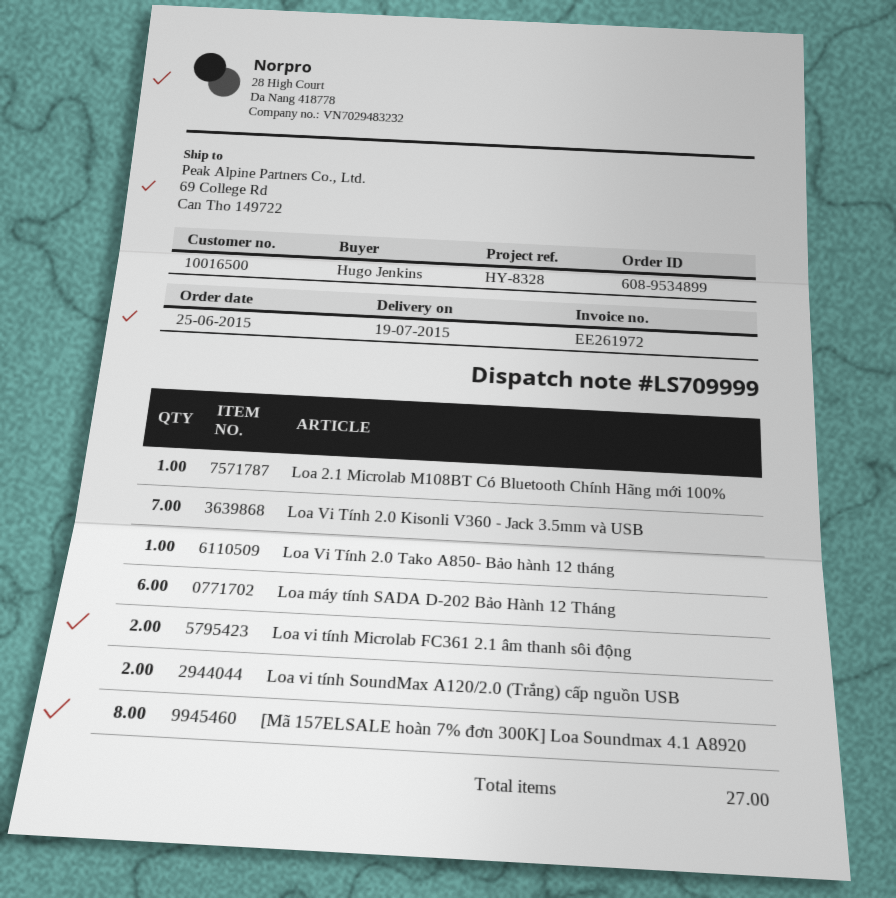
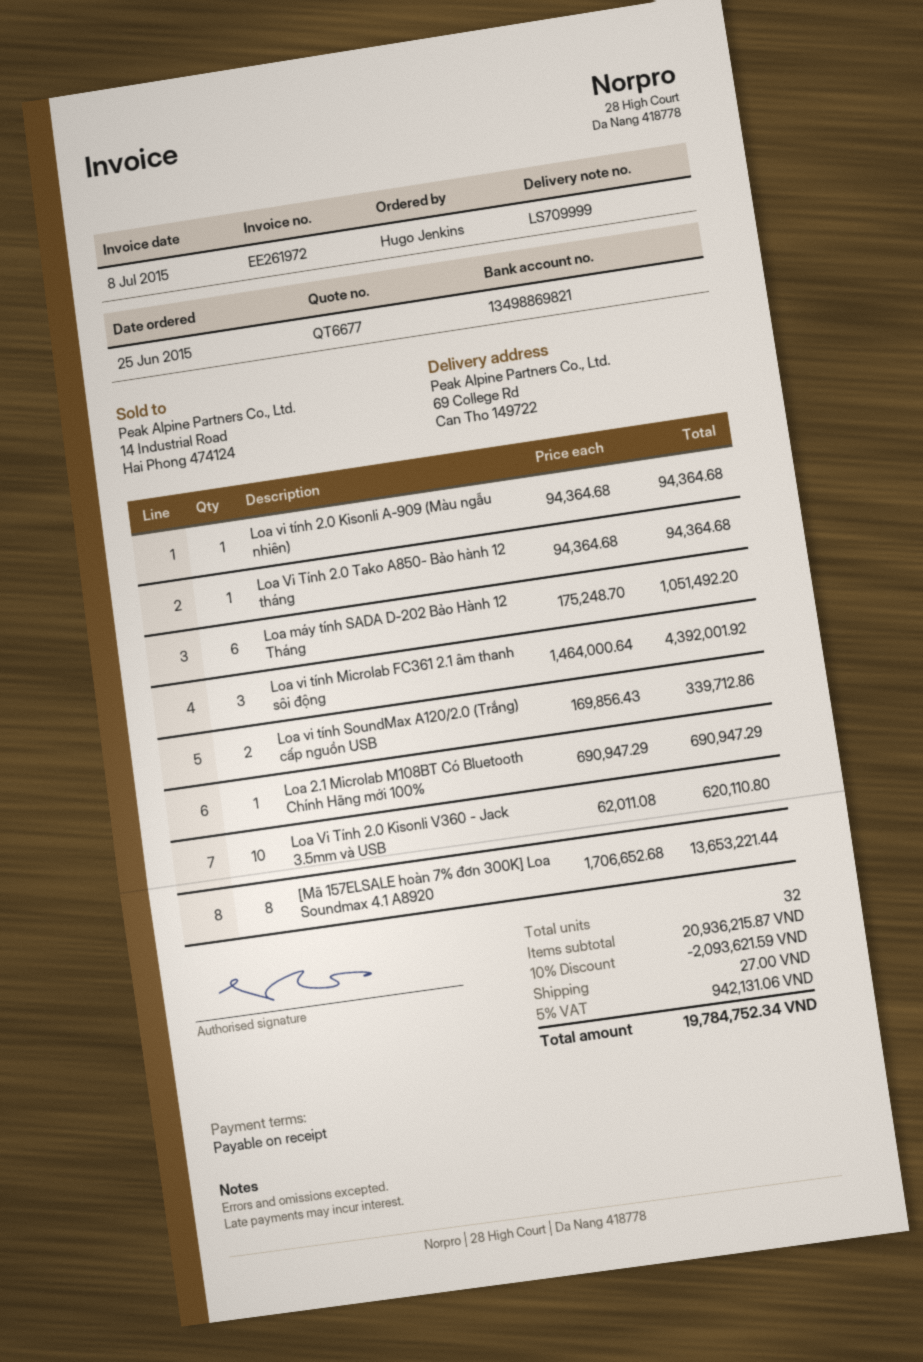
Loa Vi Tính 2.0 Kisonli V360 - Jack 3.5mm và USB: 7 -> 10
Loa vi tính Microlab FC361 2.1 âm thanh sôi động: 2 -> 3
Loa vi tính 2.0 Kisonli A-909 (Màu ngẫu nhiên): none -> 1
total quantity: 27 -> 32

